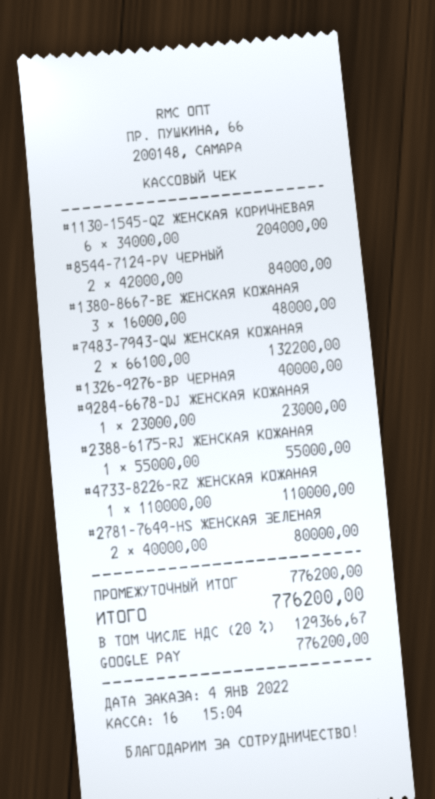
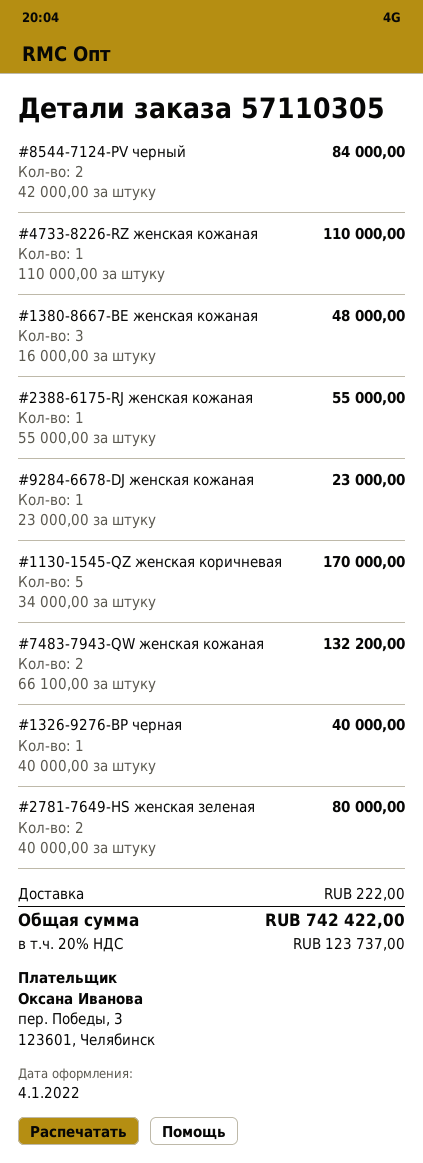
#1130-1545-QZ ЖЕНСКАЯ КОРИЧНЕВАЯ: 6 x 34000.00 = 204000.00 -> 5 x 34000.00 = 170000.00
shipping: none -> 222.00
tax: 20% = 129366.67 -> 20% = 123737.00
total: 776200.00 -> 742422.00

